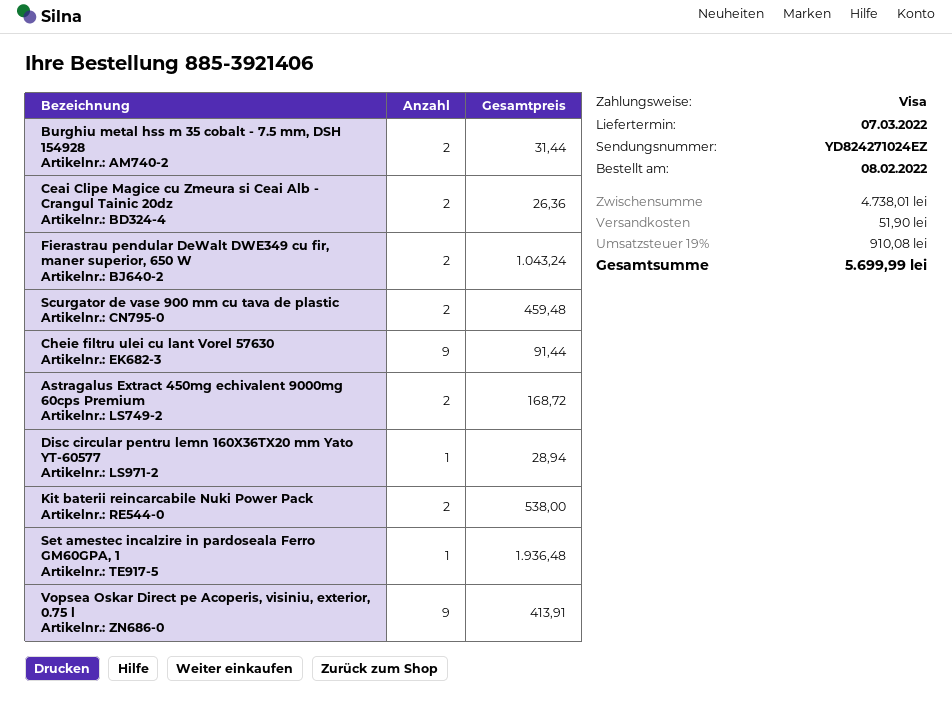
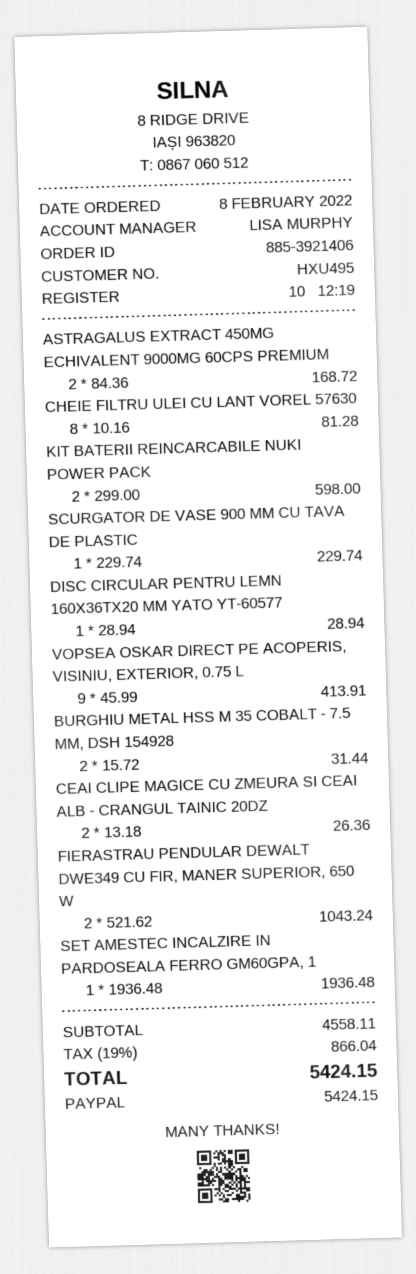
payment method: Visa -> PayPal
Scurgator de vase 900 mm cu tava de plastic: 2 for 459.48 -> 1 for 229.74
Cheie filtru ulei cu lant Vorel 57630: 9 for 91.44 -> 8 for 81.28
Kit baterii reincarcabile Nuki Power Pack: 2 for 538.00 -> 2 for 598.00
subtotal: 4738.01 -> 4558.11
shipping: 51.90 -> none
tax: 19% = 910.08 -> 19% = 866.04
total: 5699.99 -> 5424.15

